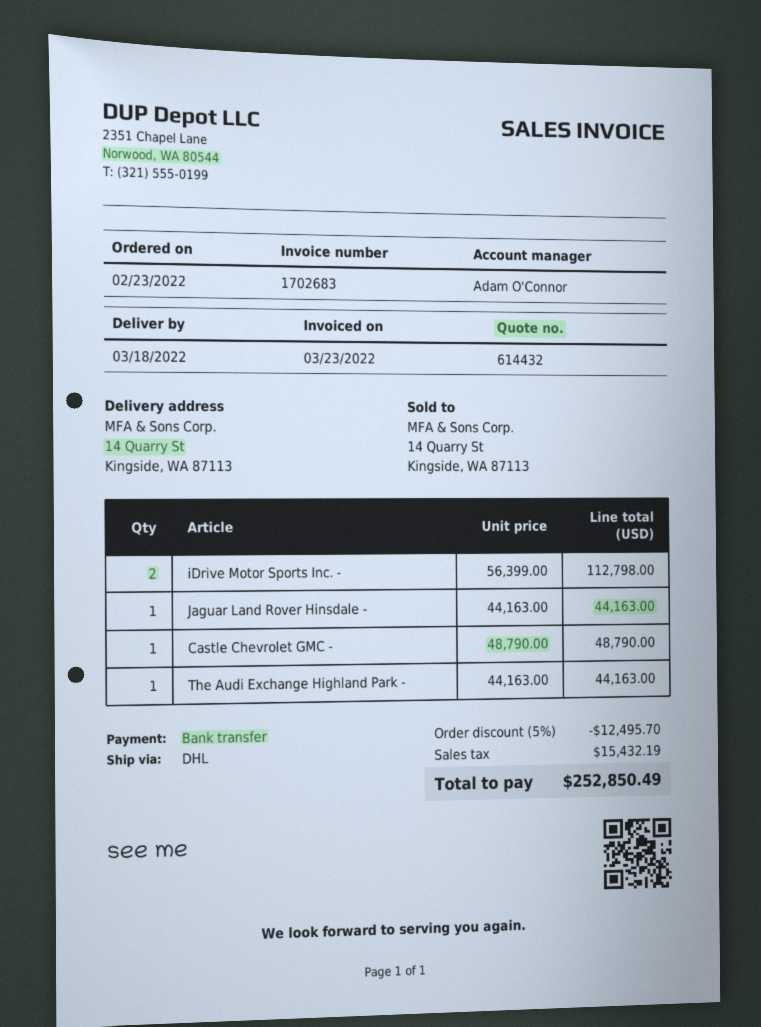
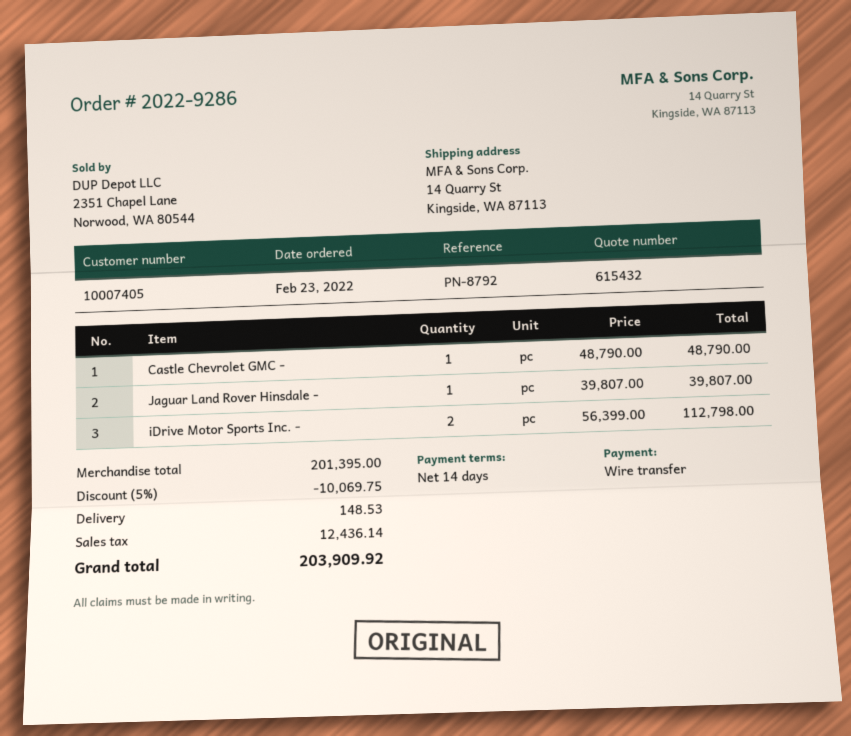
quote number: 614432 -> 615432
Jaguar Land Rover Hinsdale -: 1 x 44163.00 = 44163.00 -> 1 x 39807.00 = 39807.00
The Audi Exchange Highland Park -: 1 x 44163.00 = 44163.00 -> none
discount: 5% = 12495.70 -> 5% = 10069.75
shipping: none -> 148.53
tax: 15432.19 -> 12436.14
total: 252850.49 -> 203909.92

